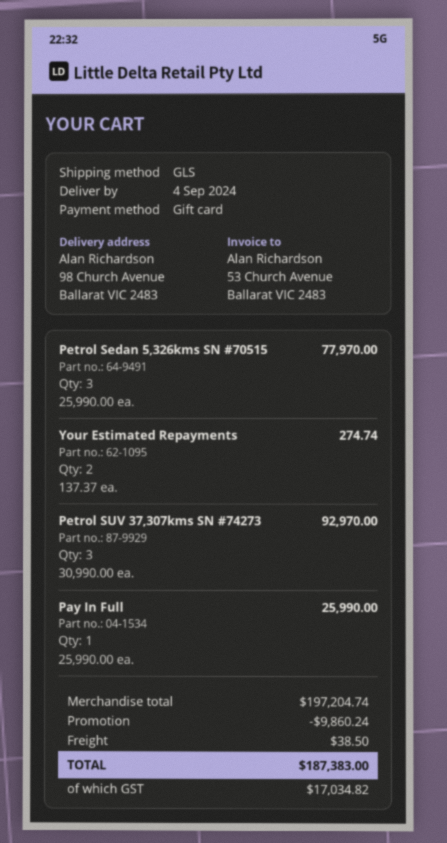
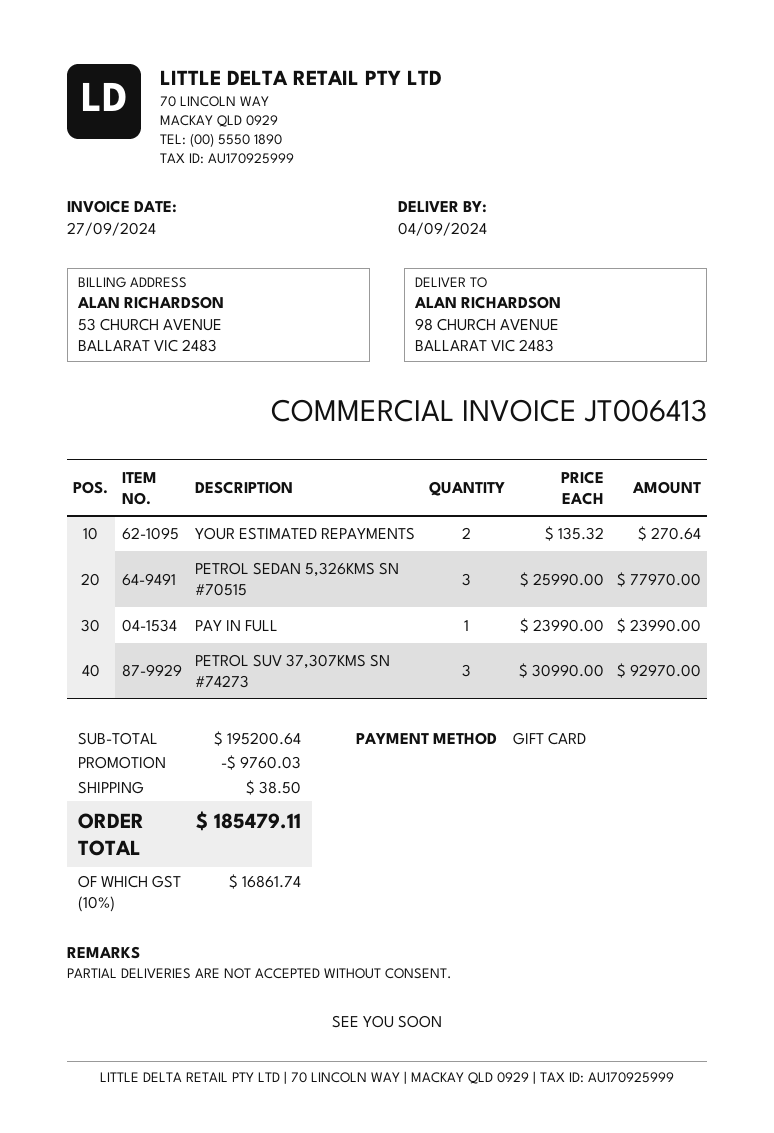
Your Estimated Repayments: 2 x 137.37 = 274.74 -> 2 x 135.32 = 270.64
Pay In Full: 1 x 25990.00 = 25990.00 -> 1 x 23990.00 = 23990.00
subtotal: 197204.74 -> 195200.64
discount: 9860.24 -> 9760.03
tax: 17034.82 -> 16861.74
total: 187383.00 -> 185479.11

